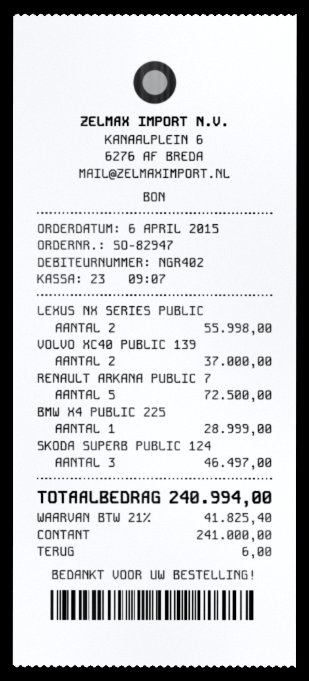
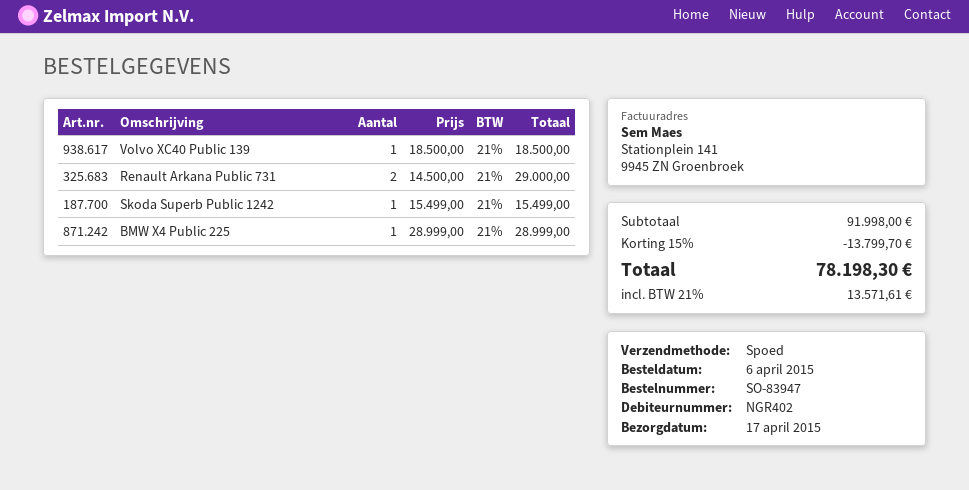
order number: SO-82947 -> SO-83947
LEXUS NX SERIES PUBLIC: 2 for 55998.00 -> none
VOLVO XC40 PUBLIC 139: 2 for 37000.00 -> 1 for 18500.00
RENAULT ARKANA PUBLIC 7: 5 for 72500.00 -> 2 for 29000.00
SKODA SUPERB PUBLIC 124: 3 for 46497.00 -> 1 for 15499.00
discount: none -> 15% = 13799.70
tax: 21% = 41825.40 -> 21% = 13571.61
total: 240994.00 -> 78198.30

